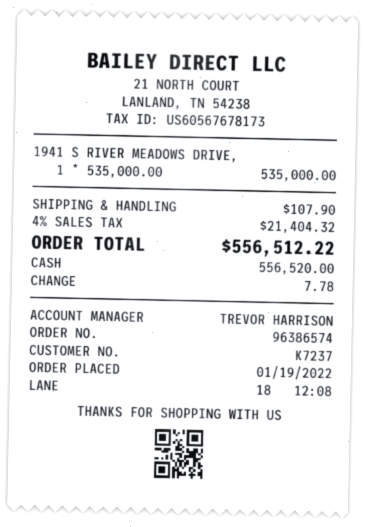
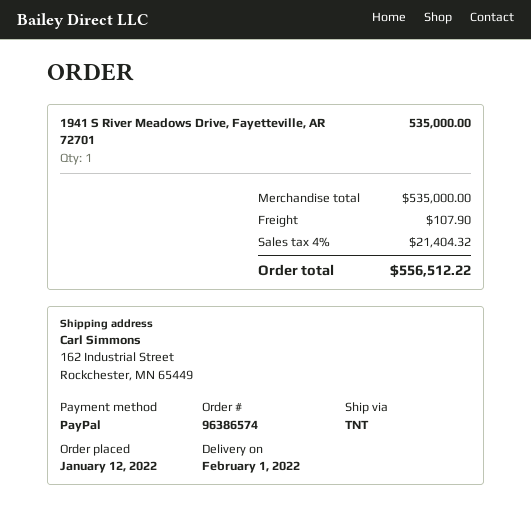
order date: 2022-01-19 -> 2022-01-12
payment method: cash -> PayPal

